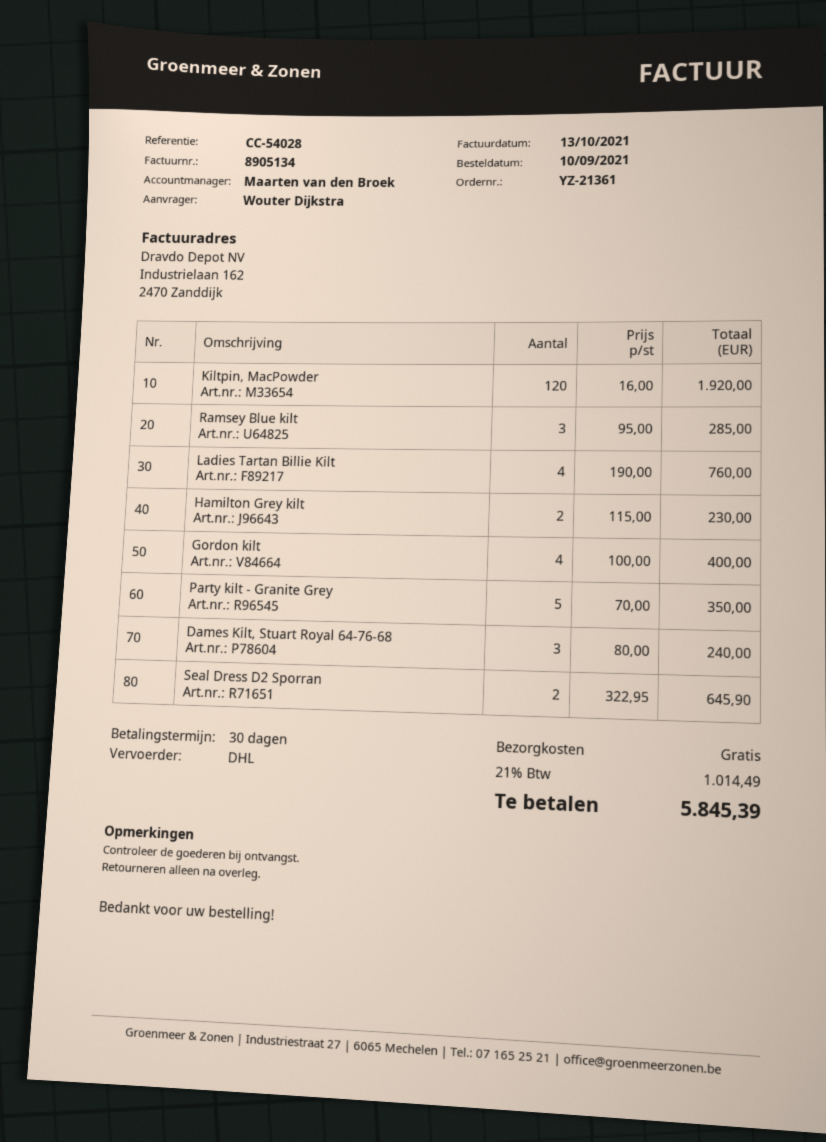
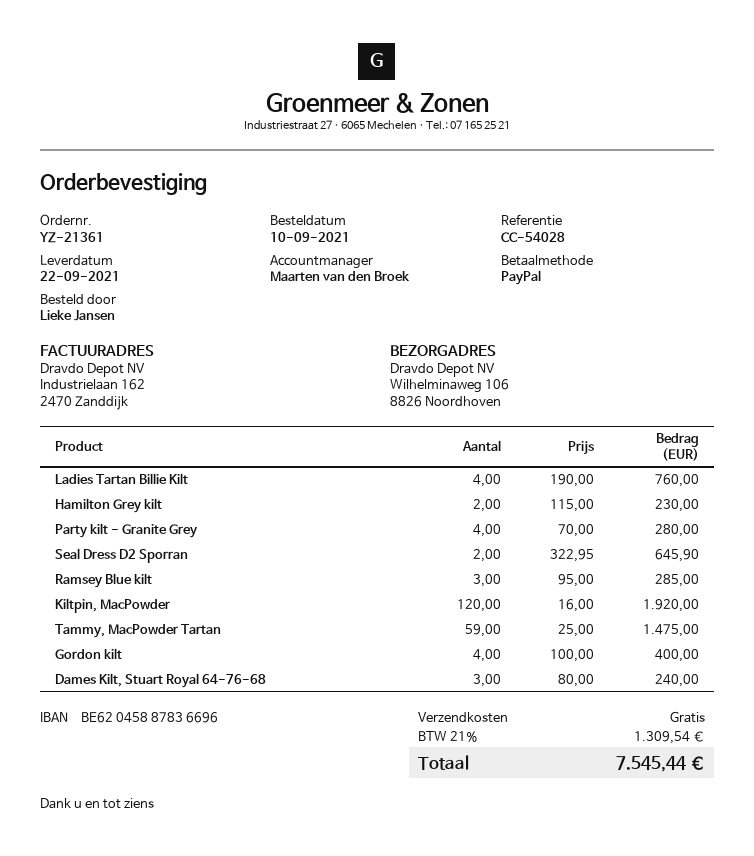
ordered by: Wouter Dijkstra -> Lieke Jansen
Party kilt - Granite Grey: 5 x 70.00 = 350.00 -> 4 x 70.00 = 280.00
Tammy, MacPowder Tartan: none -> 59 x 25.00 = 1475.00
tax: 21% = 1014.49 -> 21% = 1309.54
total: 5845.39 -> 7545.44

